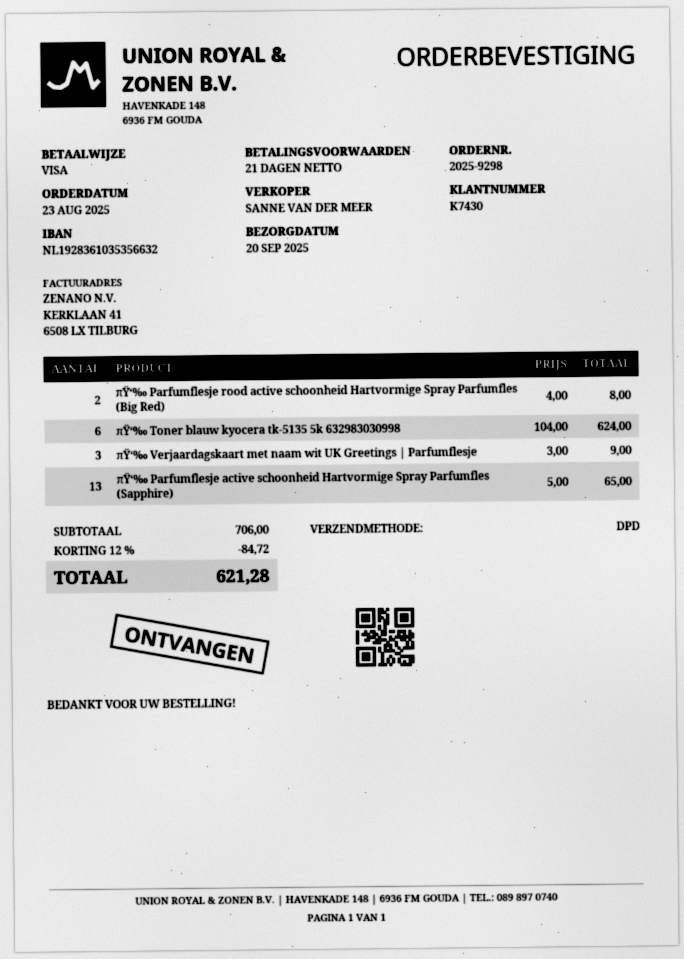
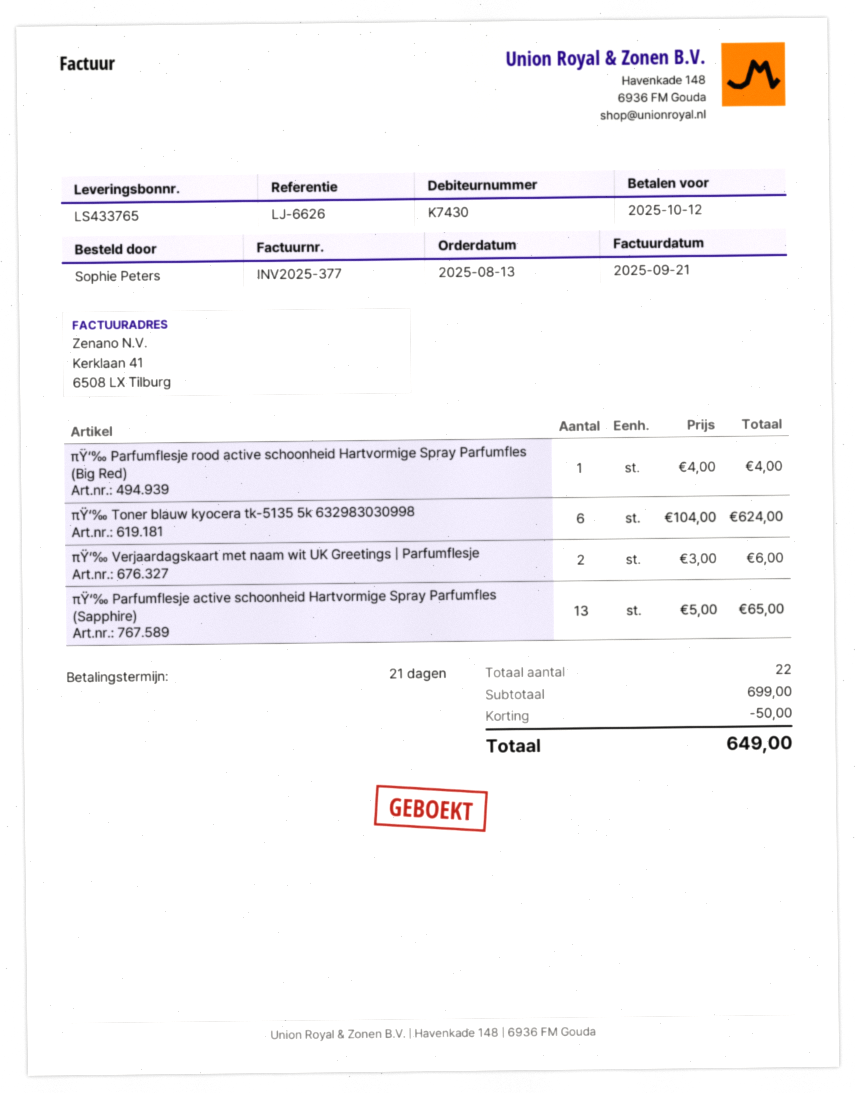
order date: 2025-08-23 -> 2025-08-13
πŸ‘‰ Parfumflesje rood active schoonheid Hartvormige Spray Parfumfles (Big Red): 2 x 4.00 = 8.00 -> 1 x 4.00 = 4.00
πŸ‘‰ Verjaardagskaart met naam wit UK Greetings | Parfumflesje: 3 x 3.00 = 9.00 -> 2 x 3.00 = 6.00
subtotal: 706.00 -> 699.00
discount: 84.72 -> 50.00
total: 621.28 -> 649.00

